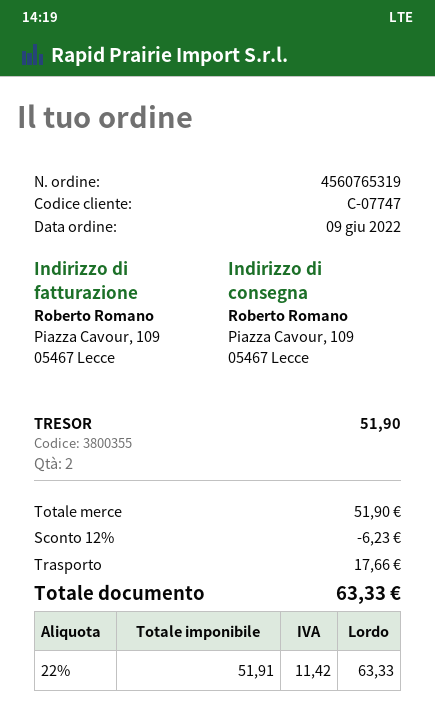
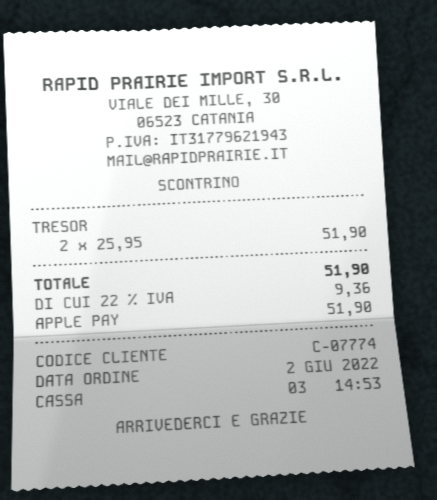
order date: 2022-06-09 -> 2022-06-02
customer number: C-07747 -> C-07774
discount: 12% = 6.23 -> none
shipping: 17.66 -> none
tax: 22% = 11.42 -> 22% = 9.36
total: 63.33 -> 51.90

